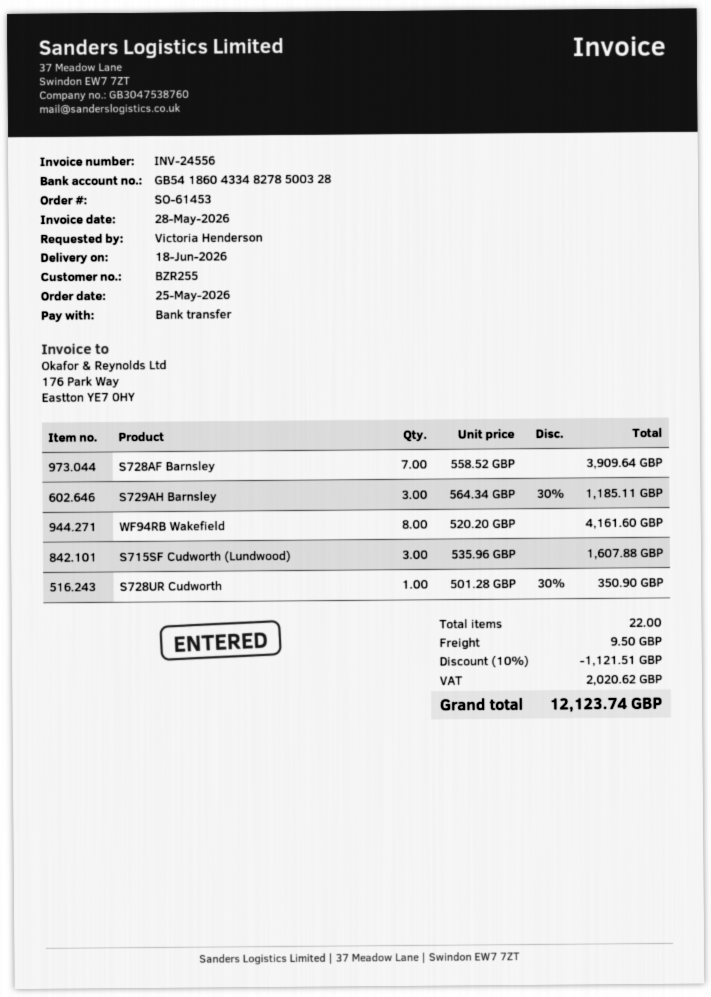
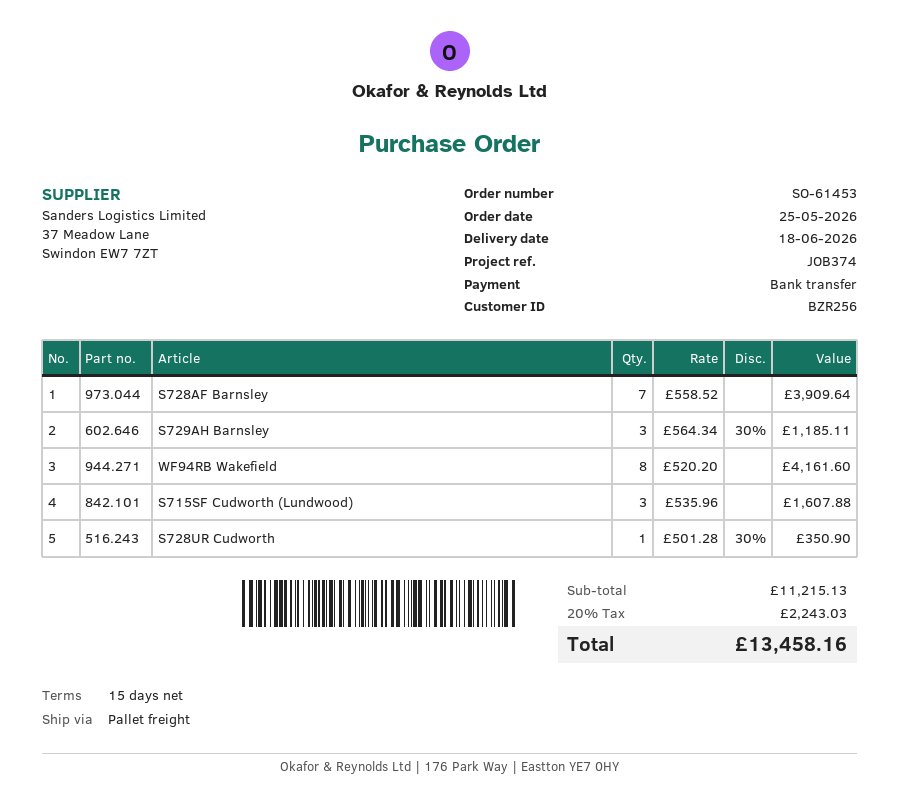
customer number: BZR255 -> BZR256
discount: 10% = 1121.51 -> none
shipping: 9.50 -> none
tax: 2020.62 -> 2243.03
total: 12123.74 -> 13458.16

